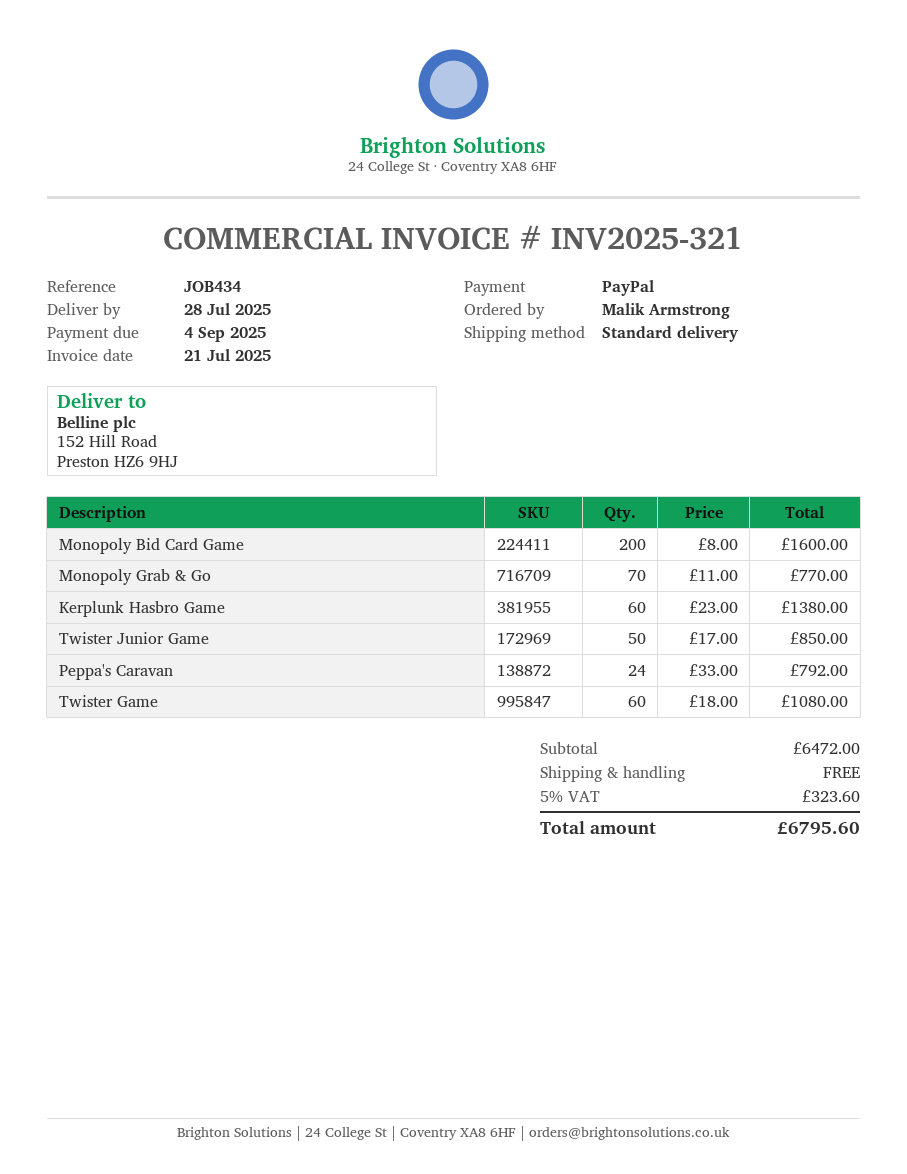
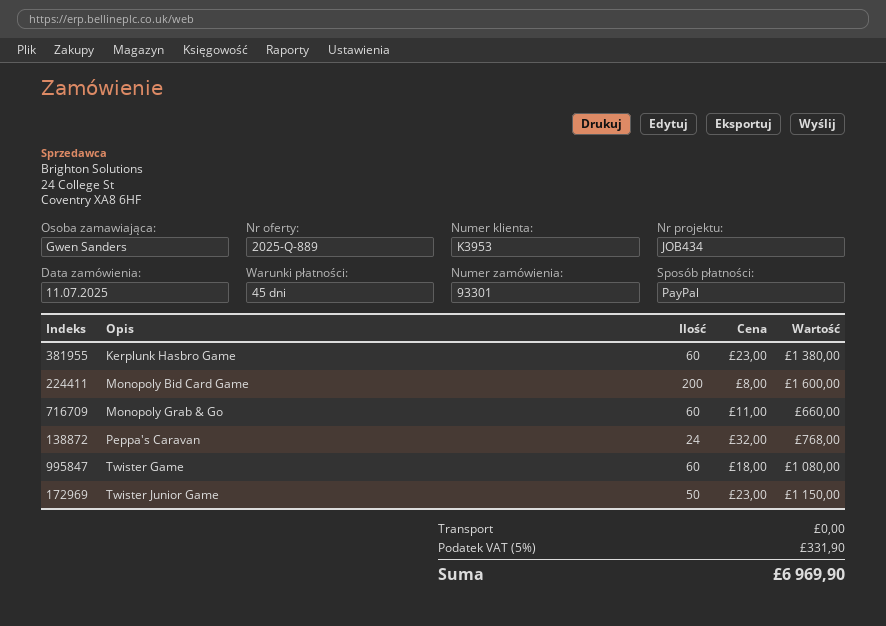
ordered by: Malik Armstrong -> Gwen Sanders
Monopoly Grab & Go: 70 x 11.00 = 770.00 -> 60 x 11.00 = 660.00
Twister Junior Game: 50 x 17.00 = 850.00 -> 50 x 23.00 = 1150.00
Peppa's Caravan: 24 x 33.00 = 792.00 -> 24 x 32.00 = 768.00
tax: 5% = 323.60 -> 5% = 331.90
total: 6795.60 -> 6969.90

